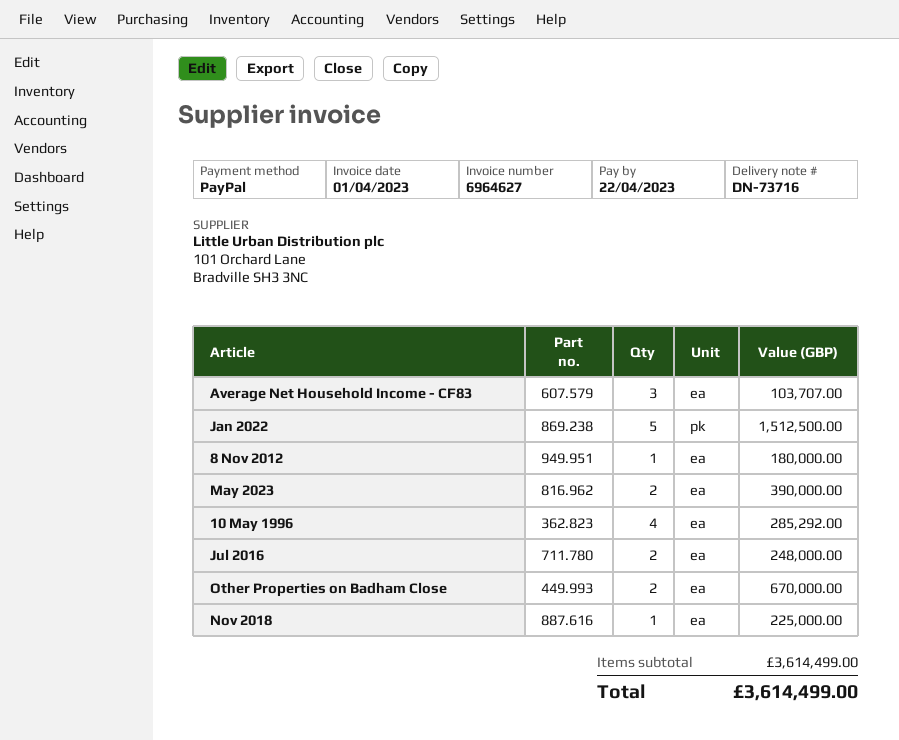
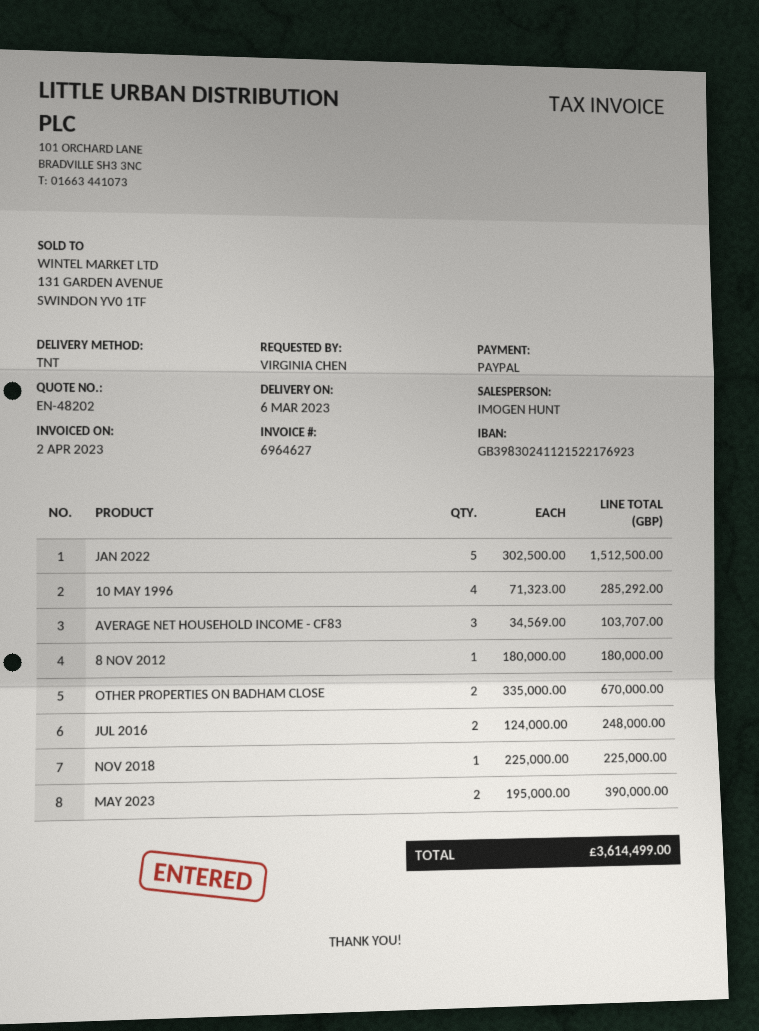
invoice date: 2023-04-01 -> 2023-04-02

